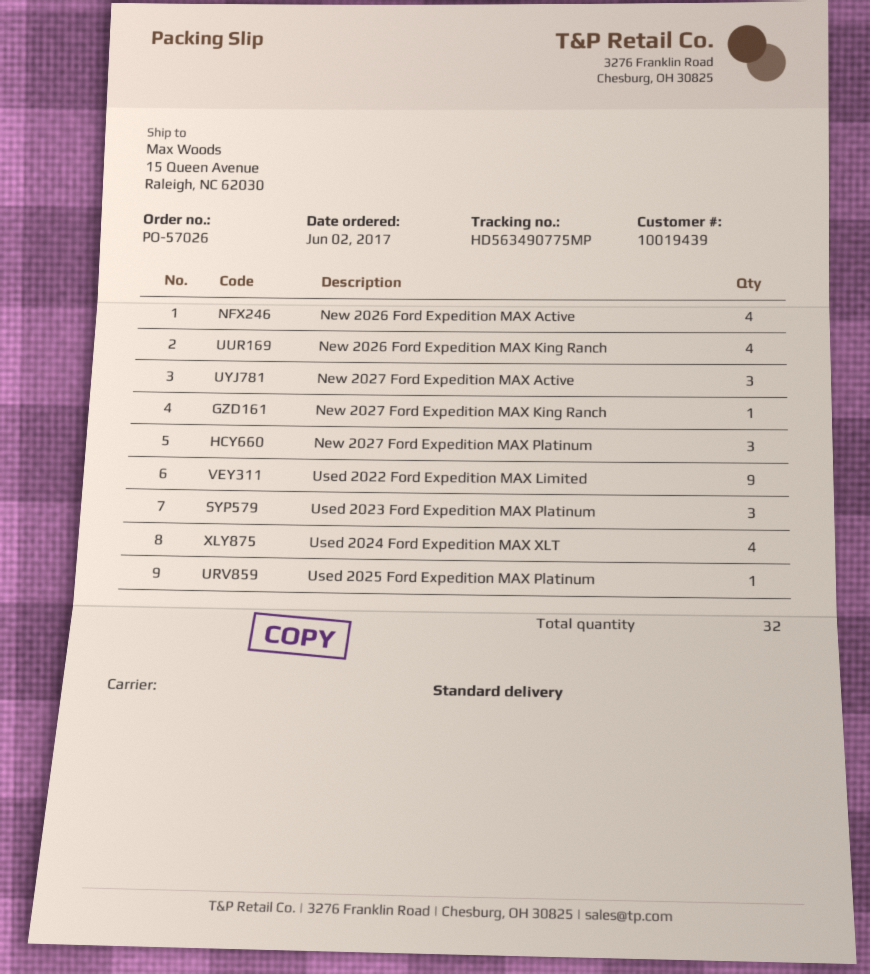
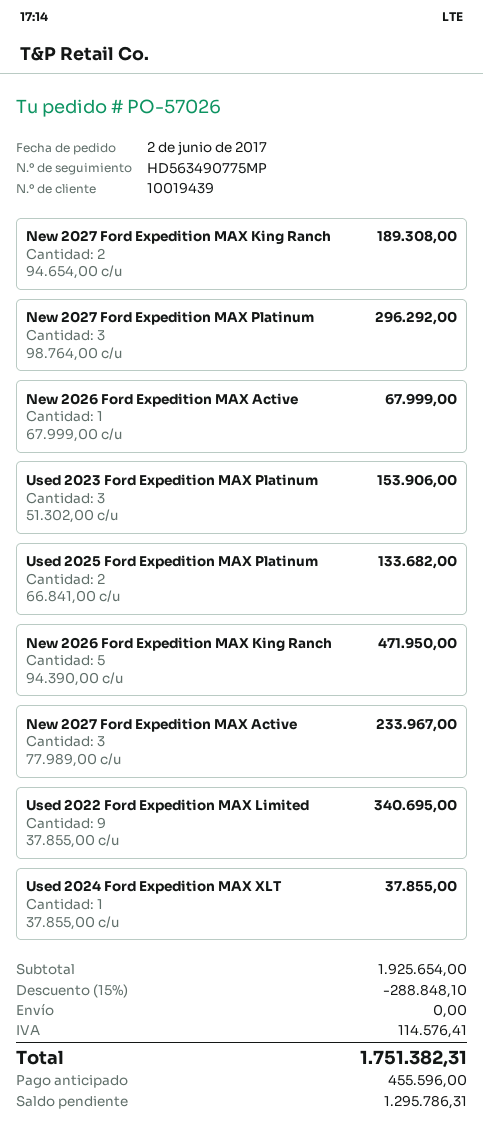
New 2026 Ford Expedition MAX Active: 4 -> 1
New 2026 Ford Expedition MAX King Ranch: 4 -> 5
New 2027 Ford Expedition MAX King Ranch: 1 -> 2
Used 2024 Ford Expedition MAX XLT: 4 -> 1
Used 2025 Ford Expedition MAX Platinum: 1 -> 2

